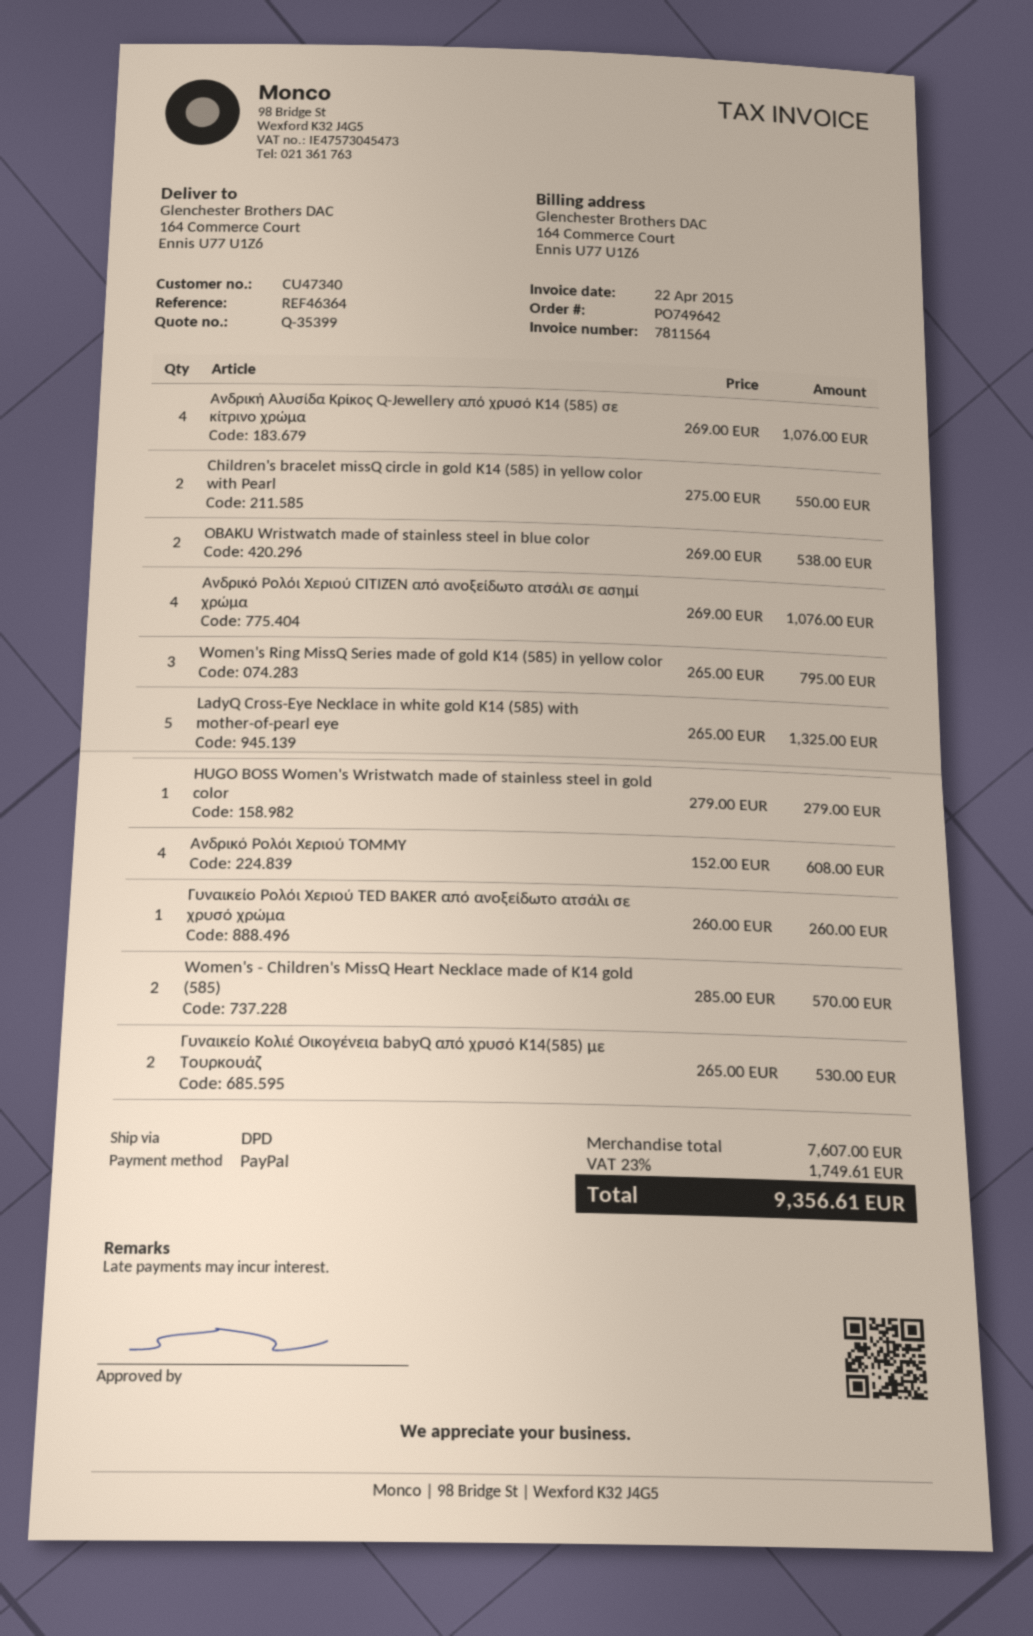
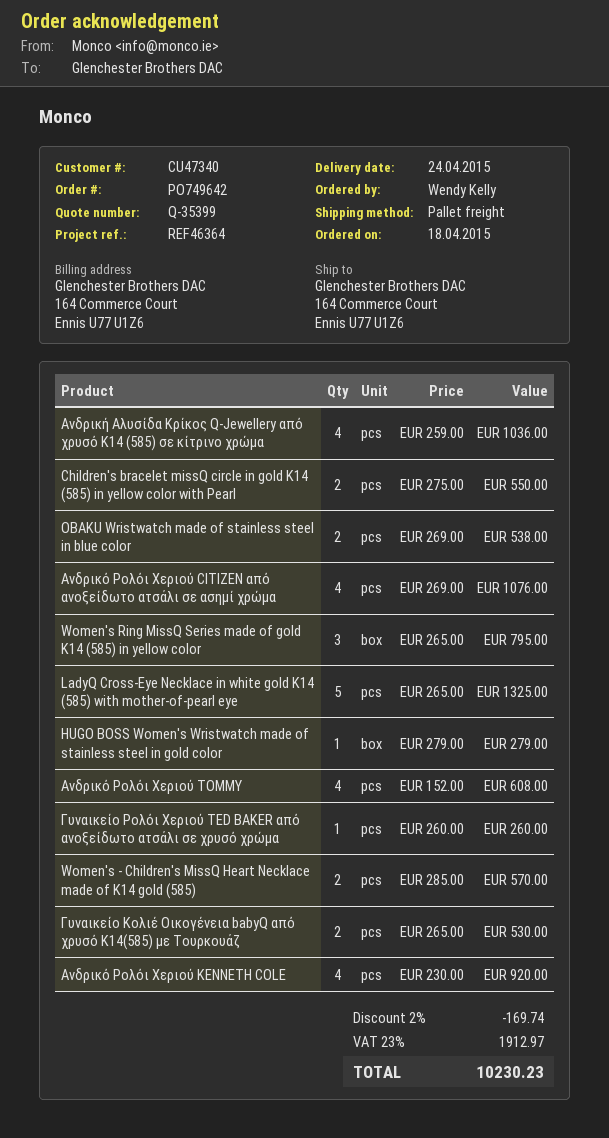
shipping method: DPD -> pallet freight
Ανδρική Αλυσίδα Κρίκος Q-Jewellery από χρυσό Κ14 (585) σε κίτρινο χρώμα: 4 x 269.00 = 1076.00 -> 4 x 259.00 = 1036.00
Ανδρικό Ρολόι Χεριού KENNETH COLE: none -> 4 x 230.00 = 920.00
discount: none -> 2% = 169.74
tax: 23% = 1749.61 -> 23% = 1912.97
total: 9356.61 -> 10230.23

